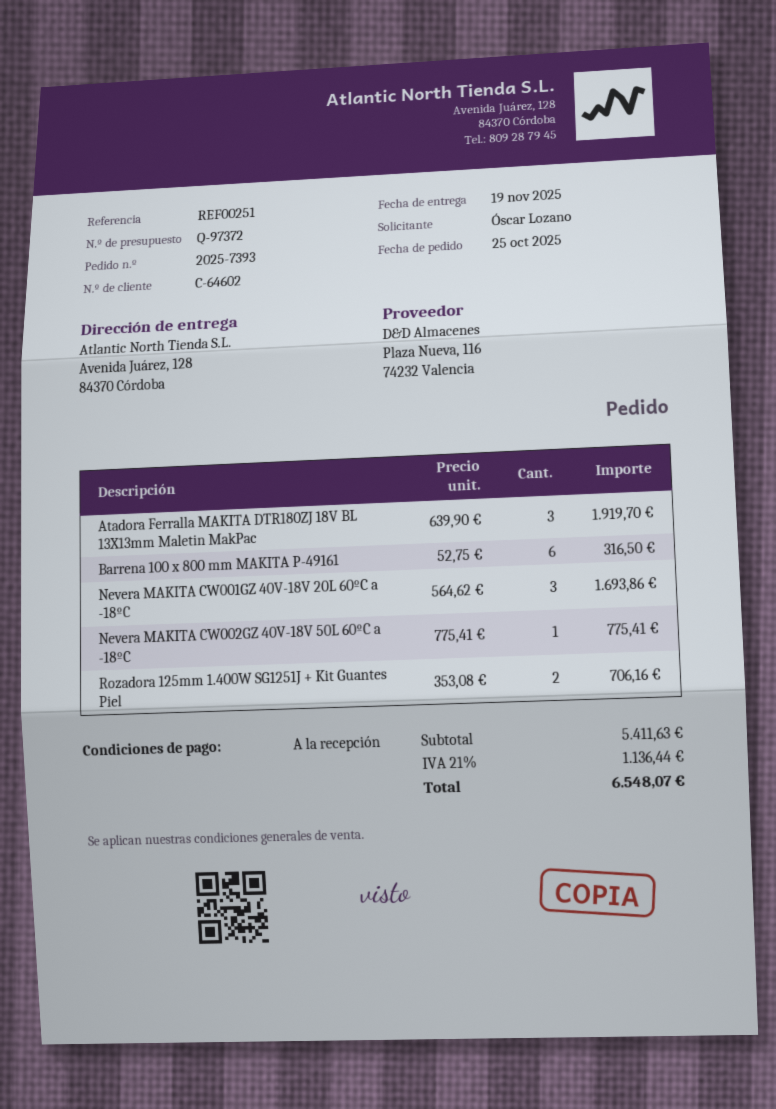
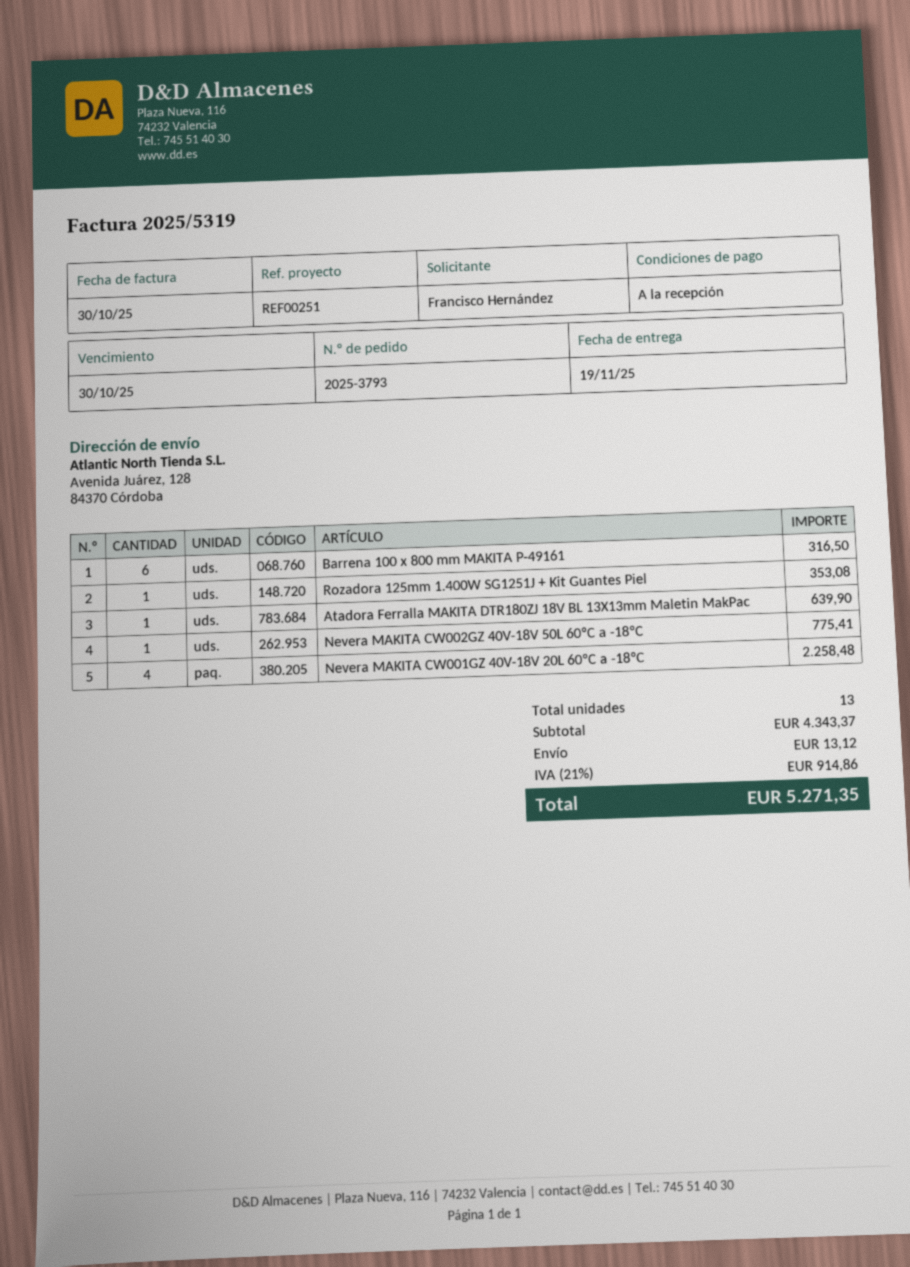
order number: 2025-7393 -> 2025-3793
ordered by: Óscar Lozano -> Francisco Hernández
Atadora Ferralla MAKITA DTR180ZJ 18V BL 13X13mm Maletin MakPac: 3 for 1919.70 -> 1 for 639.90
Nevera MAKITA CW001GZ 40V-18V 20L 60ºC a -18ºC: 3 for 1693.86 -> 4 for 2258.48
Rozadora 125mm 1.400W SG1251J + Kit Guantes Piel: 2 for 706.16 -> 1 for 353.08
subtotal: 5411.63 -> 4343.37
shipping: none -> 13.12
tax: 21% = 1136.44 -> 21% = 914.86
total: 6548.07 -> 5271.35

